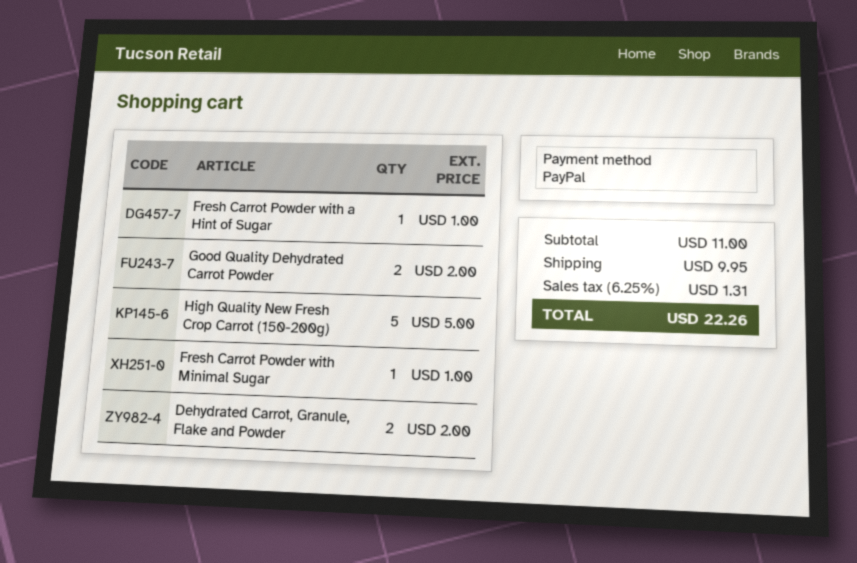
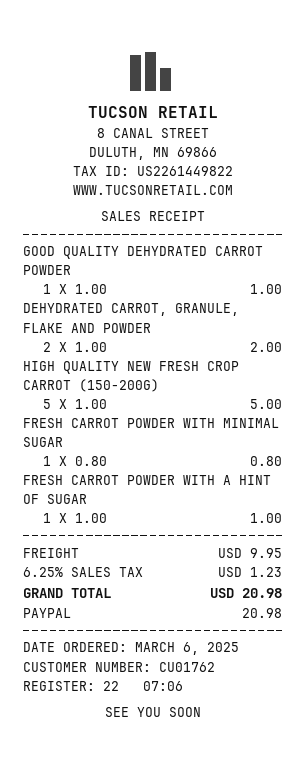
Good Quality Dehydrated Carrot Powder: 2 for 2.00 -> 1 for 1.00
Fresh Carrot Powder with Minimal Sugar: 1 for 1.00 -> 1 for 0.80
tax: 6.25% = 1.31 -> 6.25% = 1.23
total: 22.26 -> 20.98

